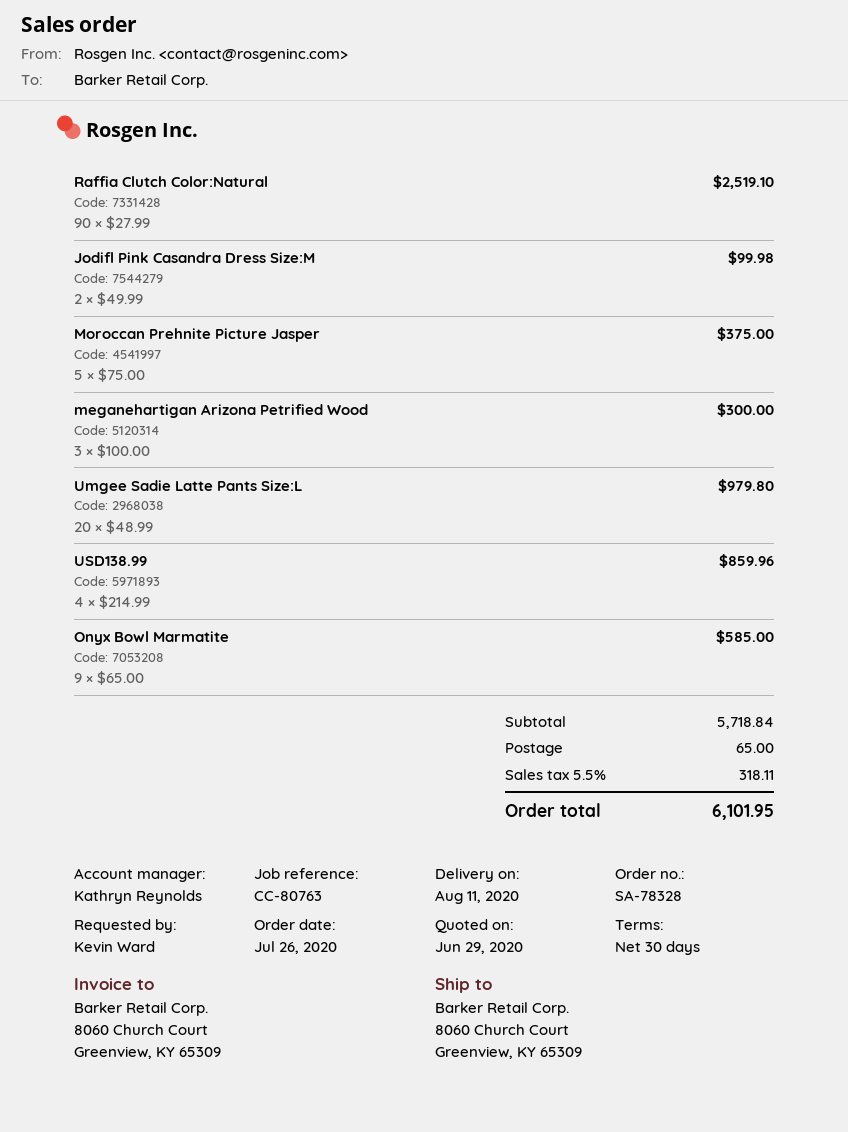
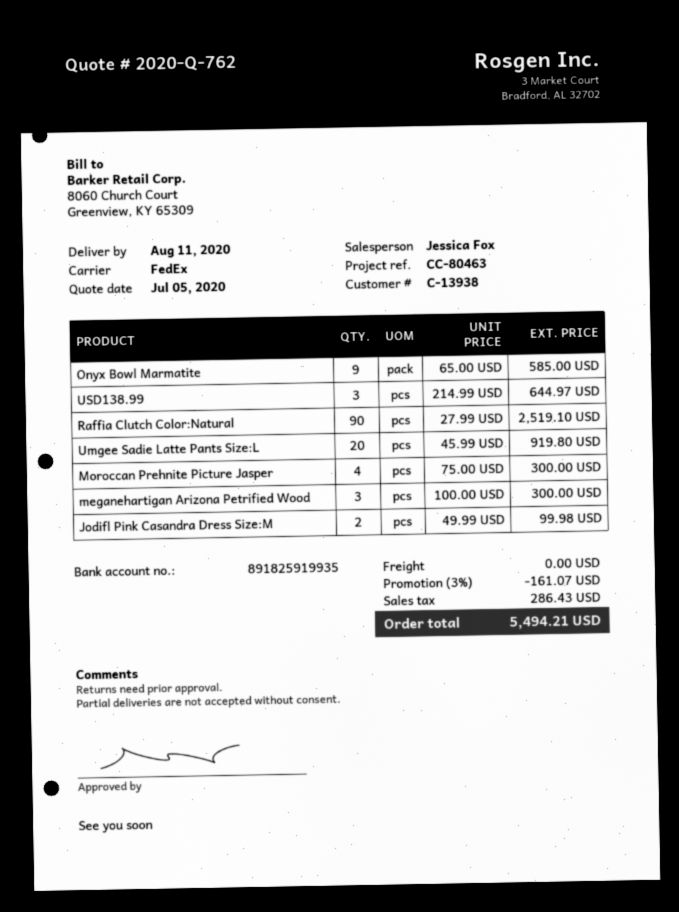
quote date: 2020-06-29 -> 2020-07-05
reference: CC-80763 -> CC-80463
sales rep: Kathryn Reynolds -> Jessica Fox
Moroccan Prehnite Picture Jasper: 5 x 75.00 = 375.00 -> 4 x 75.00 = 300.00
Umgee Sadie Latte Pants Size:L: 20 x 48.99 = 979.80 -> 20 x 45.99 = 919.80
USD138.99: 4 x 214.99 = 859.96 -> 3 x 214.99 = 644.97
discount: none -> 3% = 161.07
shipping: 65.00 -> 0.00
tax: 318.11 -> 286.43
total: 6101.95 -> 5494.21

